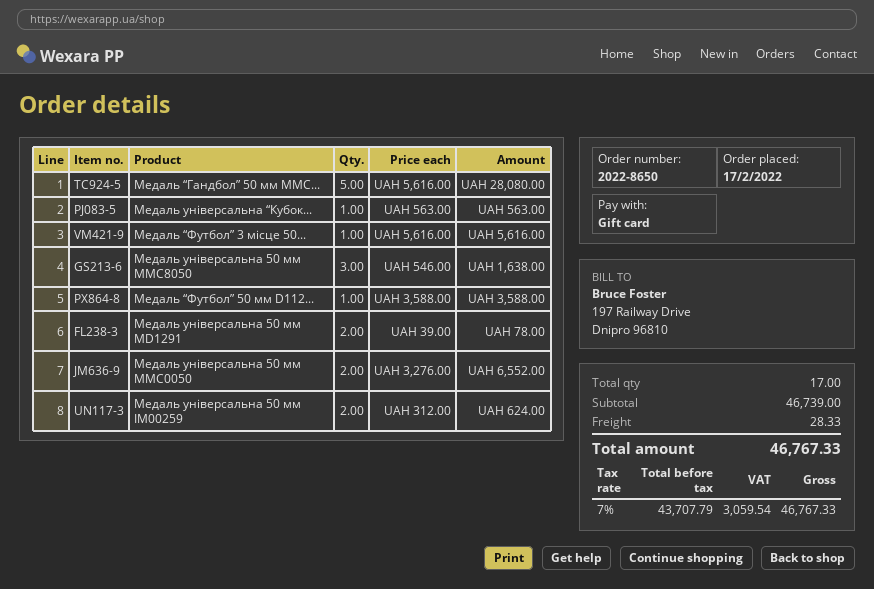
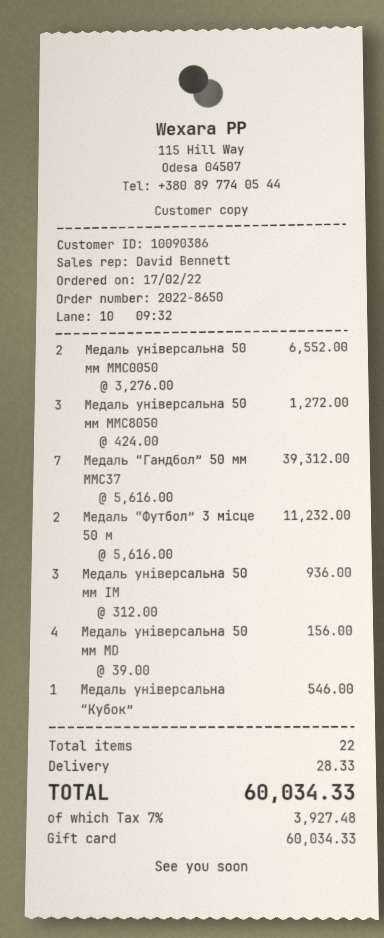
Медаль “Гандбол” 50 мм MMC...: 5 x 5616.00 = 28080.00 -> 7 x 5616.00 = 39312.00
Медаль універсальна “Кубок...: 1 x 563.00 = 563.00 -> 1 x 546.00 = 546.00
Медаль “Футбол” 3 місце 50...: 1 x 5616.00 = 5616.00 -> 2 x 5616.00 = 11232.00
Медаль універсальна 50 мм MMC8050: 3 x 546.00 = 1638.00 -> 3 x 424.00 = 1272.00
Медаль “Футбол” 50 мм D112...: 1 x 3588.00 = 3588.00 -> none
Медаль універсальна 50 мм MD1291: 2 x 39.00 = 78.00 -> 4 x 39.00 = 156.00
Медаль універсальна 50 мм IM00259: 2 x 312.00 = 624.00 -> 3 x 312.00 = 936.00
total quantity: 17 -> 22
tax: 7% = 3059.54 -> 7% = 3927.48
total: 46767.33 -> 60034.33

